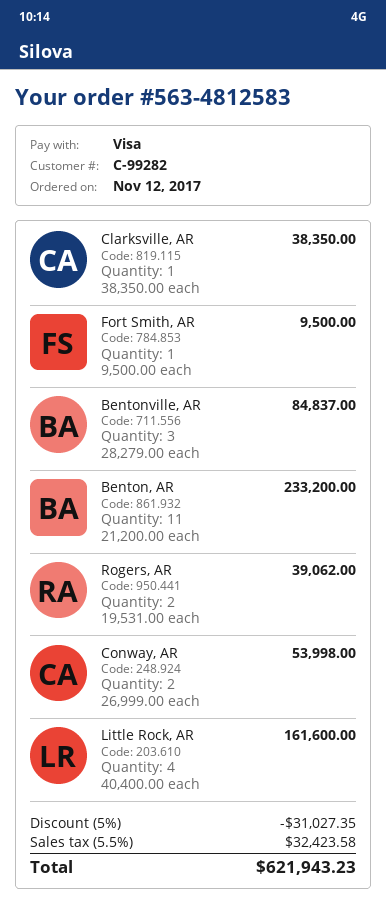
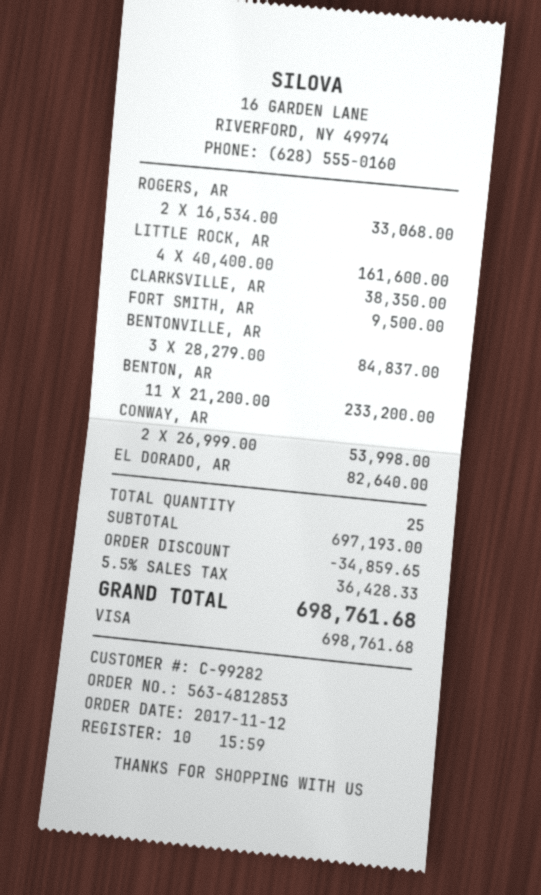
order number: 563-4812583 -> 563-4812853
Rogers, AR: 2 x 19531.00 = 39062.00 -> 2 x 16534.00 = 33068.00
EL DORADO, AR: none -> 1 x 82640.00 = 82640.00
discount: 31027.35 -> 34859.65
tax: 5.5% = 32423.58 -> 5.5% = 36428.33
total: 621943.23 -> 698761.68

